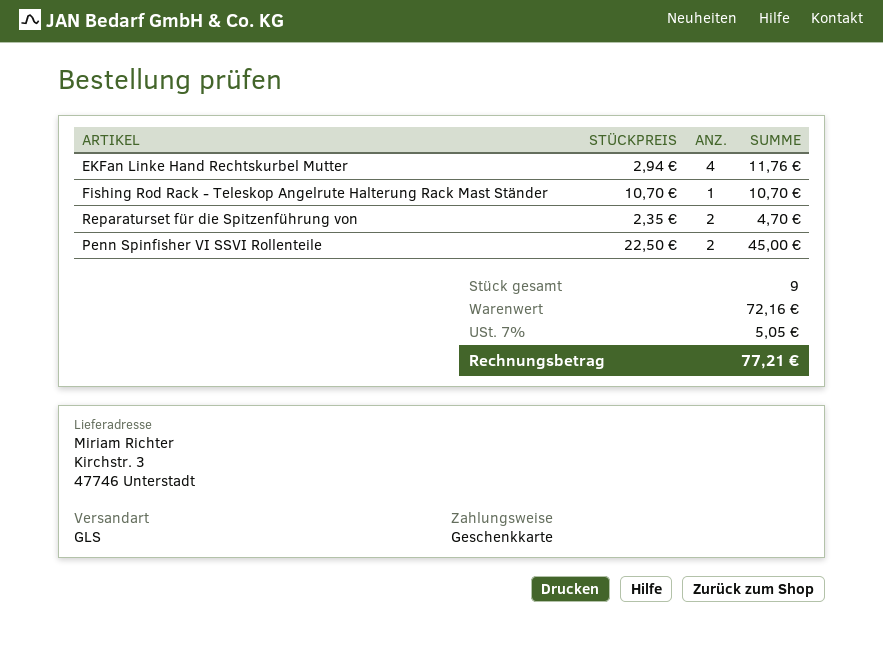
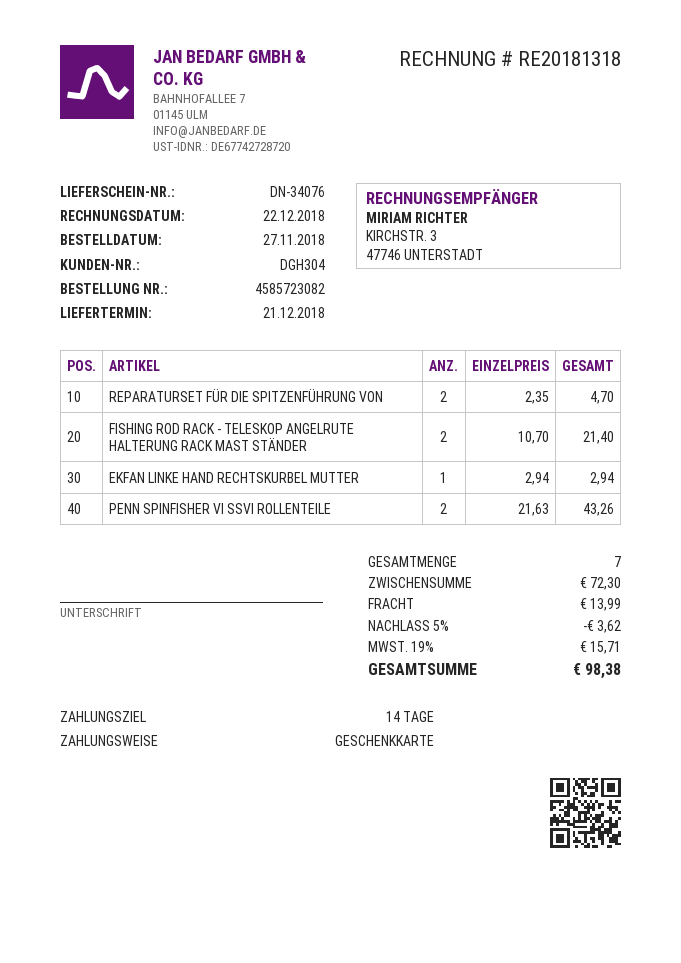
EKFan Linke Hand Rechtskurbel Mutter: 4 x 2.94 = 11.76 -> 1 x 2.94 = 2.94
Fishing Rod Rack - Teleskop Angelrute Halterung Rack Mast Ständer: 1 x 10.70 = 10.70 -> 2 x 10.70 = 21.40
Penn Spinfisher VI SSVI Rollenteile: 2 x 22.50 = 45.00 -> 2 x 21.63 = 43.26
total quantity: 9 -> 7
subtotal: 72.16 -> 72.30
discount: none -> 5% = 3.62
shipping: none -> 13.99
tax: 7% = 5.05 -> 19% = 15.71
total: 77.21 -> 98.38

